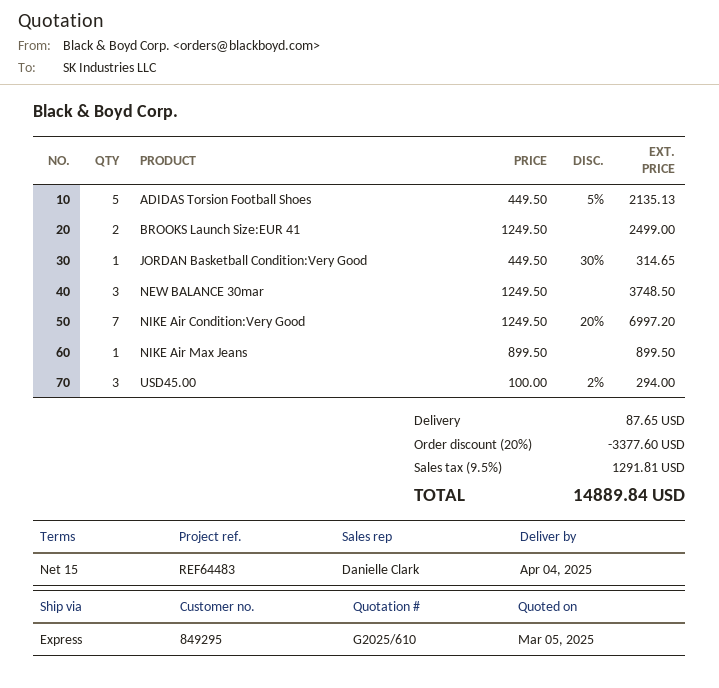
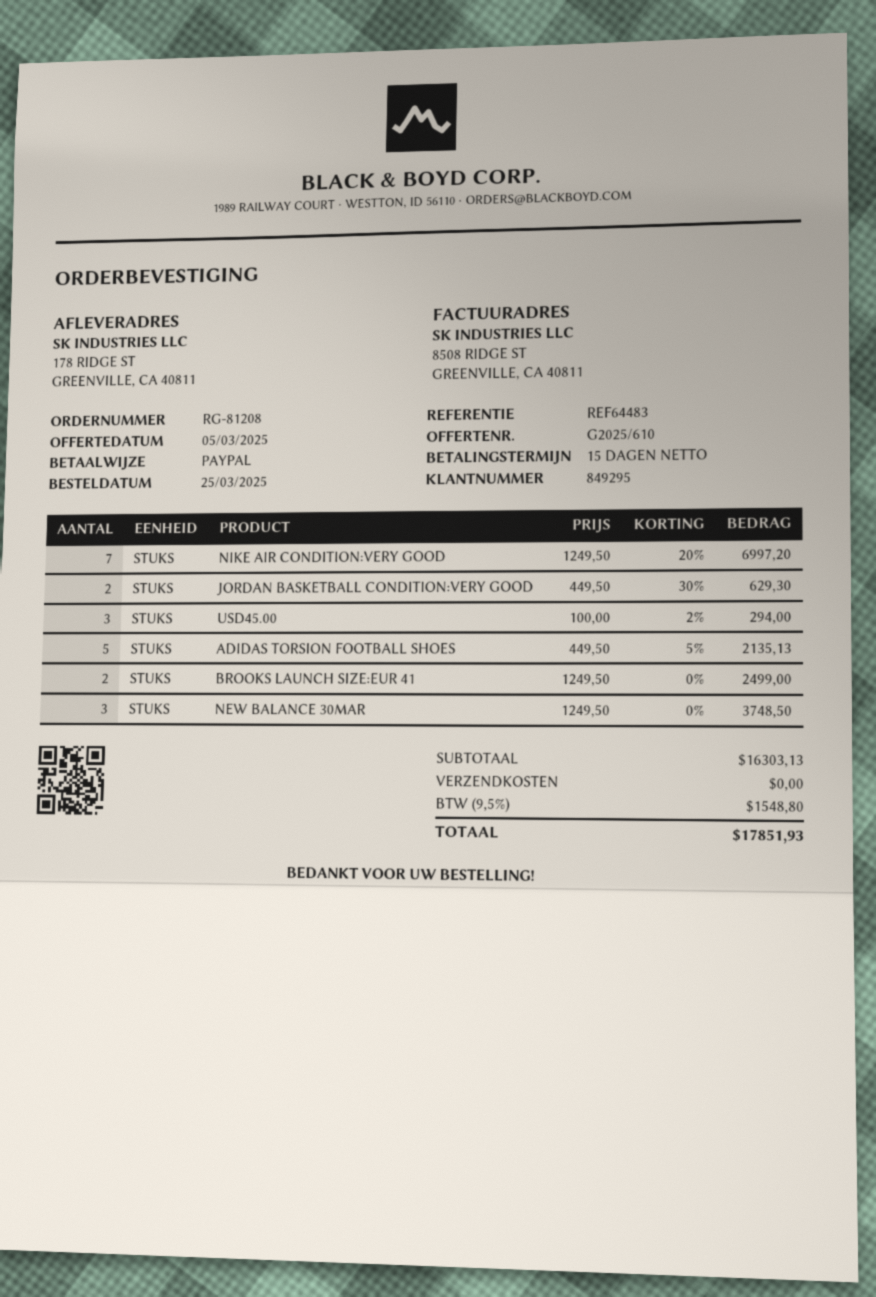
JORDAN Basketball Condition:Very Good: 1 x 449.50 - 30% = 314.65 -> 2 x 449.50 - 30% = 629.30
NIKE Air Max Jeans: 1 x 899.50 = 899.50 -> none
discount: 20% = 3377.60 -> none
shipping: 87.65 -> 0.00
tax: 9.5% = 1291.81 -> 9.5% = 1548.80
total: 14889.84 -> 17851.93

